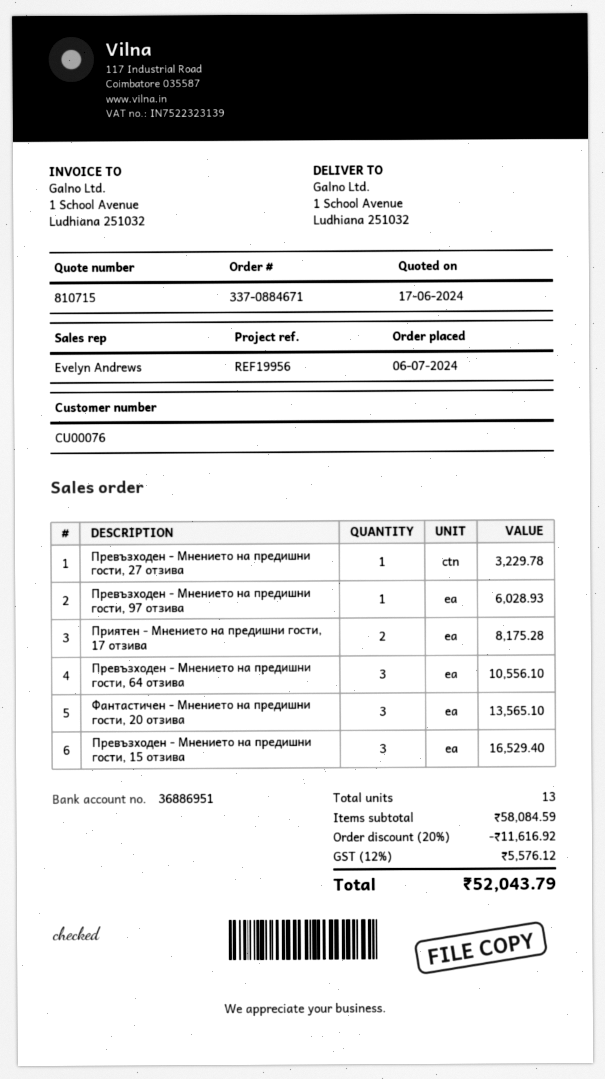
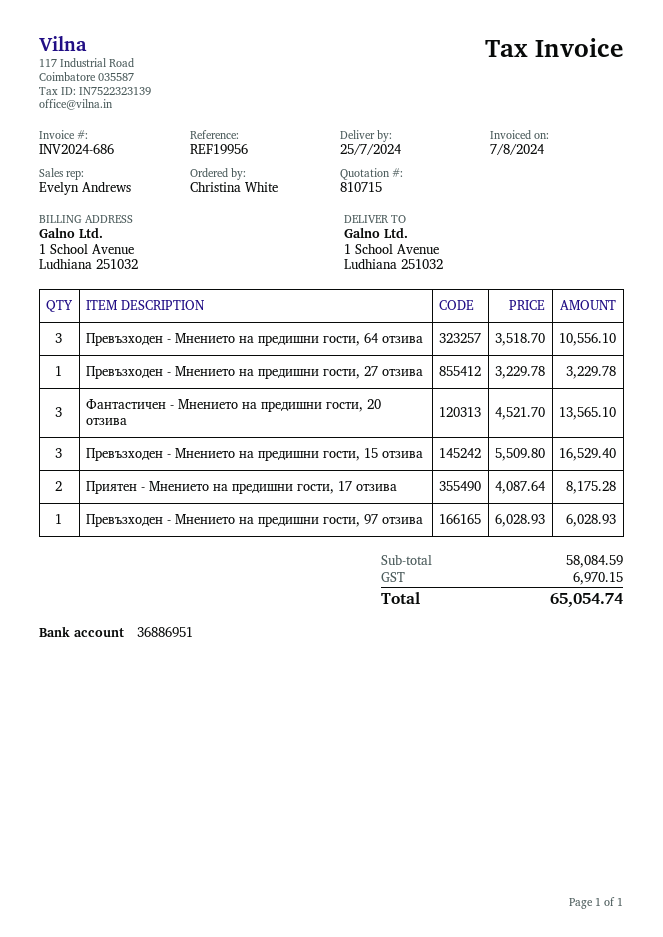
discount: 20% = 11616.92 -> none
tax: 5576.12 -> 6970.15
total: 52043.79 -> 65054.74

